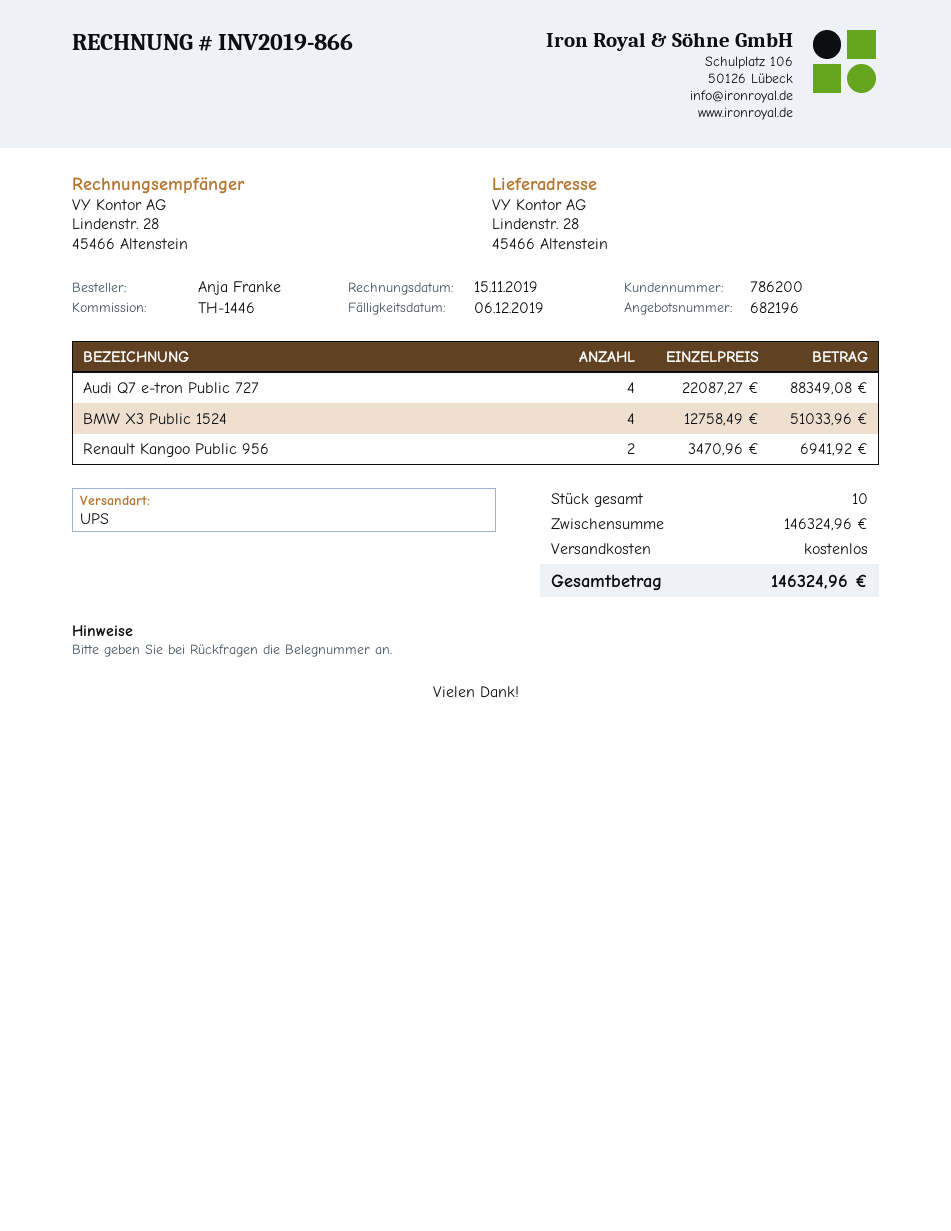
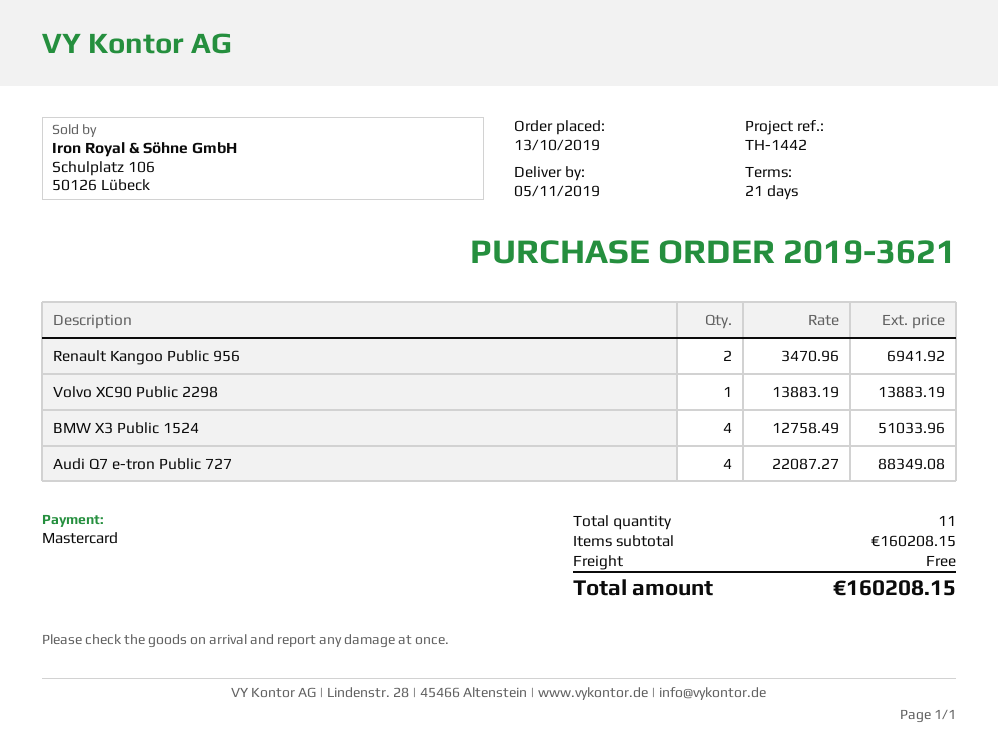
reference: TH-1446 -> TH-1442
Volvo XC90 Public 2298: none -> 1 x 13883.19 = 13883.19
total quantity: 10 -> 11
subtotal: 146324.96 -> 160208.15
total: 146324.96 -> 160208.15

